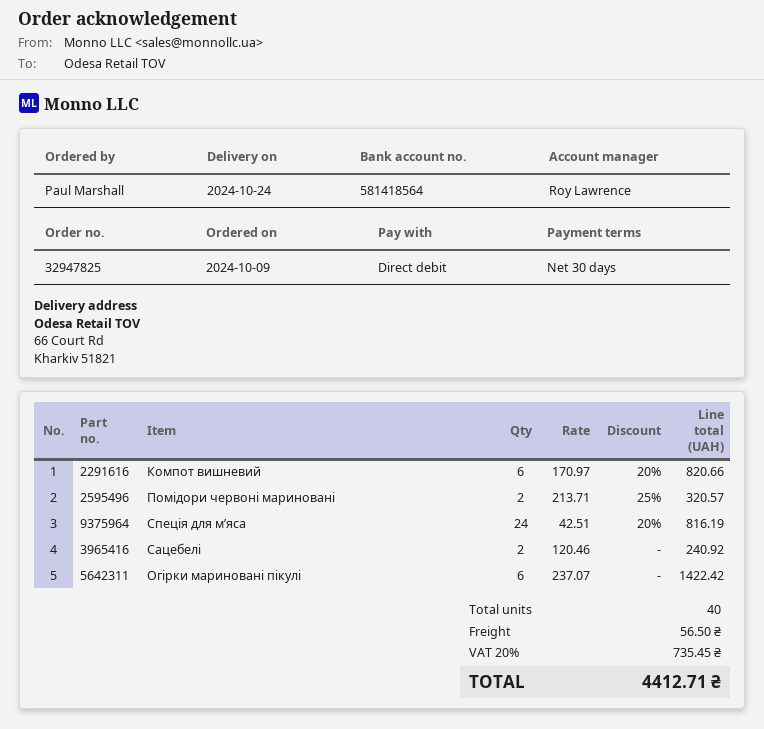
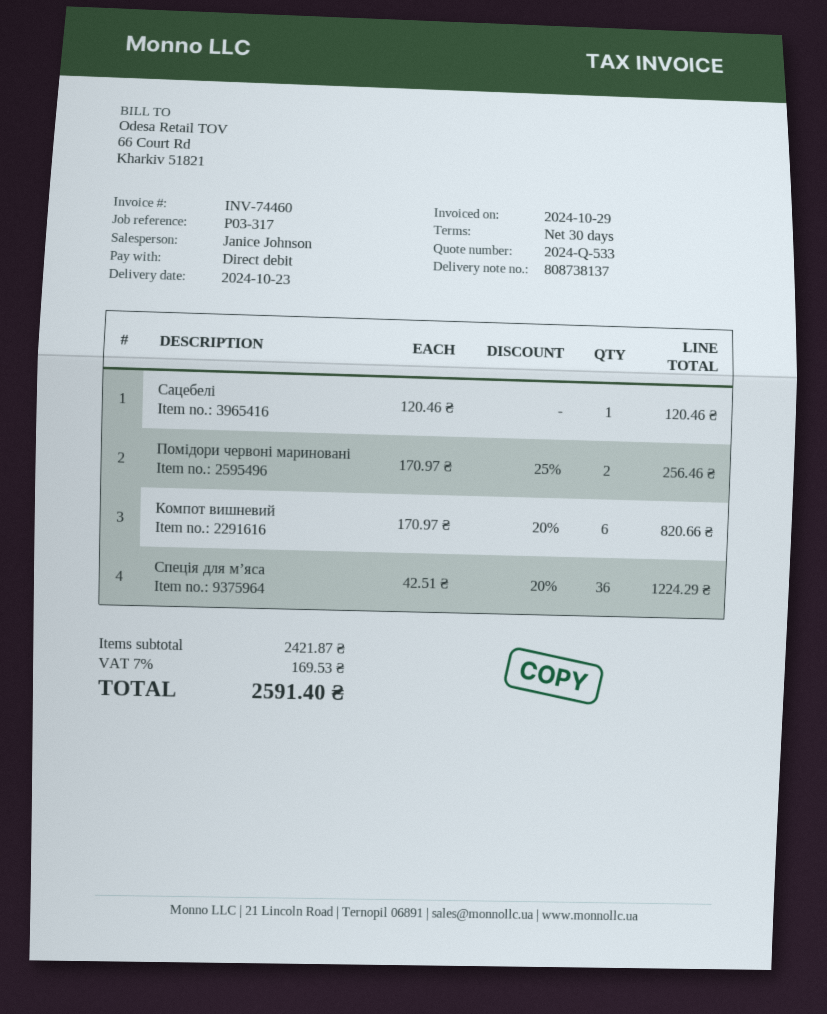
delivery date: 2024-10-24 -> 2024-10-23
sales rep: Roy Lawrence -> Janice Johnson
Помідори червоні мариновані: 2 x 213.71 - 25% = 320.57 -> 2 x 170.97 - 25% = 256.46
Спеція для м’яса: 24 x 42.51 - 20% = 816.19 -> 36 x 42.51 - 20% = 1224.29
Сацебелі: 2 x 120.46 = 240.92 -> 1 x 120.46 = 120.46
Огірки мариновані пікулі: 6 x 237.07 = 1422.42 -> none
shipping: 56.50 -> none
tax: 20% = 735.45 -> 7% = 169.53
total: 4412.71 -> 2591.40

